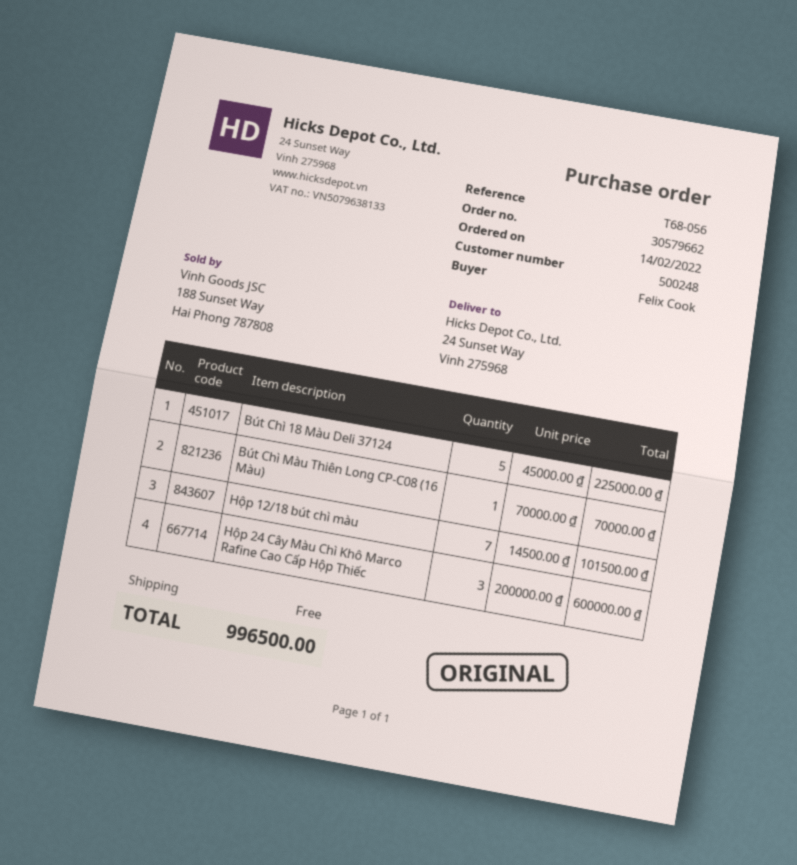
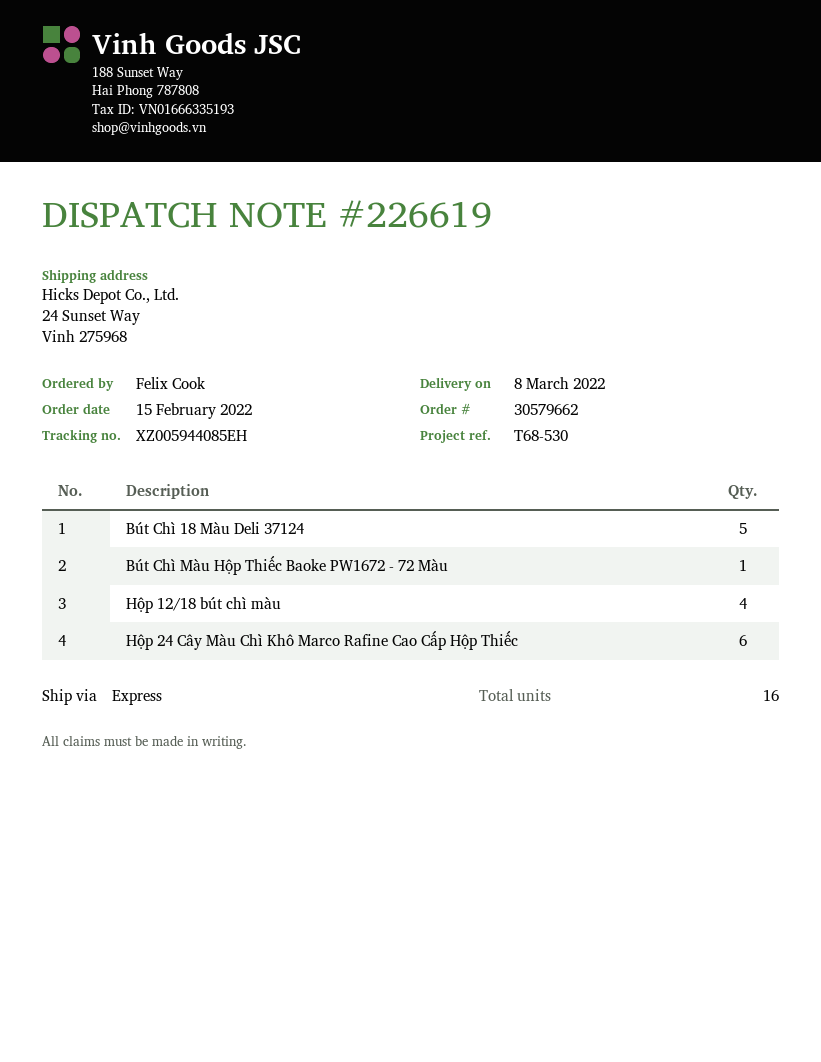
order date: 2022-02-14 -> 2022-02-15
reference: T68-056 -> T68-530
Bút Chì Màu Thiên Long CP-C08 (16 Màu): 1 -> none
Hộp 12/18 bút chì màu: 7 -> 4
Hộp 24 Cây Màu Chì Khô Marco Rafine Cao Cấp Hộp Thiếc: 3 -> 6
Bút Chì Màu Hộp Thiếc Baoke PW1672 - 72 Màu: none -> 1

